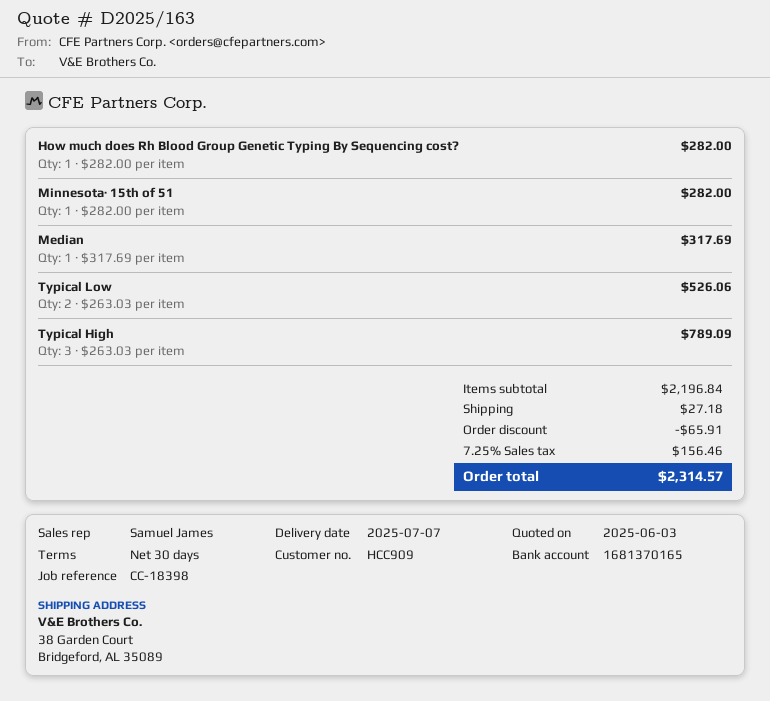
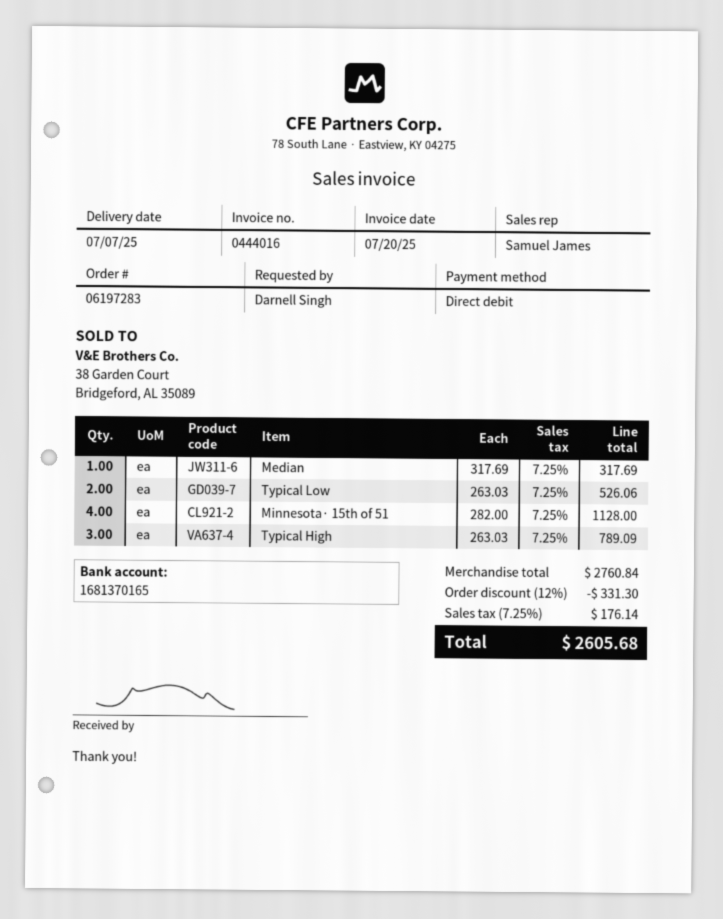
How much does Rh Blood Group Genetic Typing By Sequencing cost?: 1 x 282.00 = 282.00 -> none
Minnesota· 15th of 51: 1 x 282.00 = 282.00 -> 4 x 282.00 = 1128.00
subtotal: 2196.84 -> 2760.84
discount: 65.91 -> 331.30
shipping: 27.18 -> none
tax: 7.25% = 156.46 -> 7.25% = 176.14
total: 2314.57 -> 2605.68

